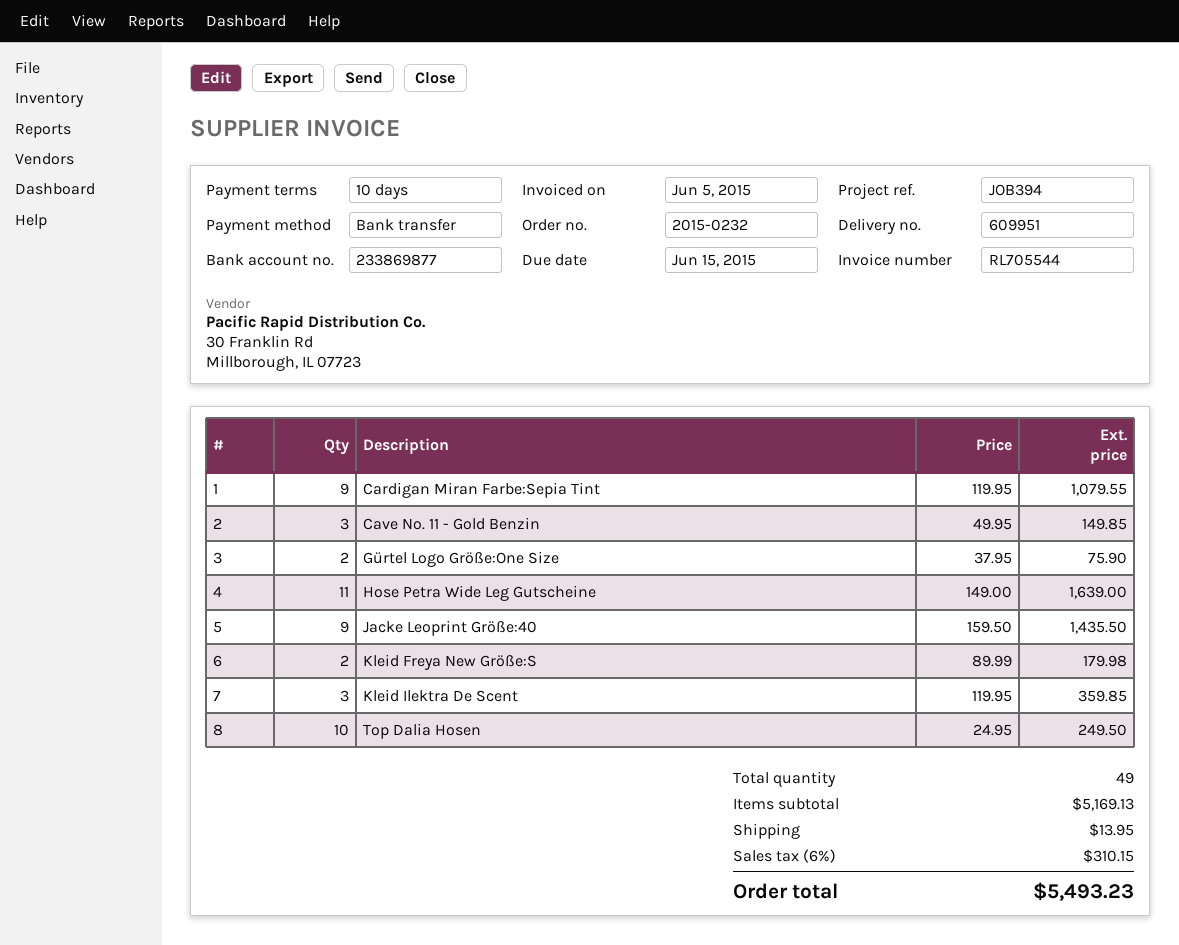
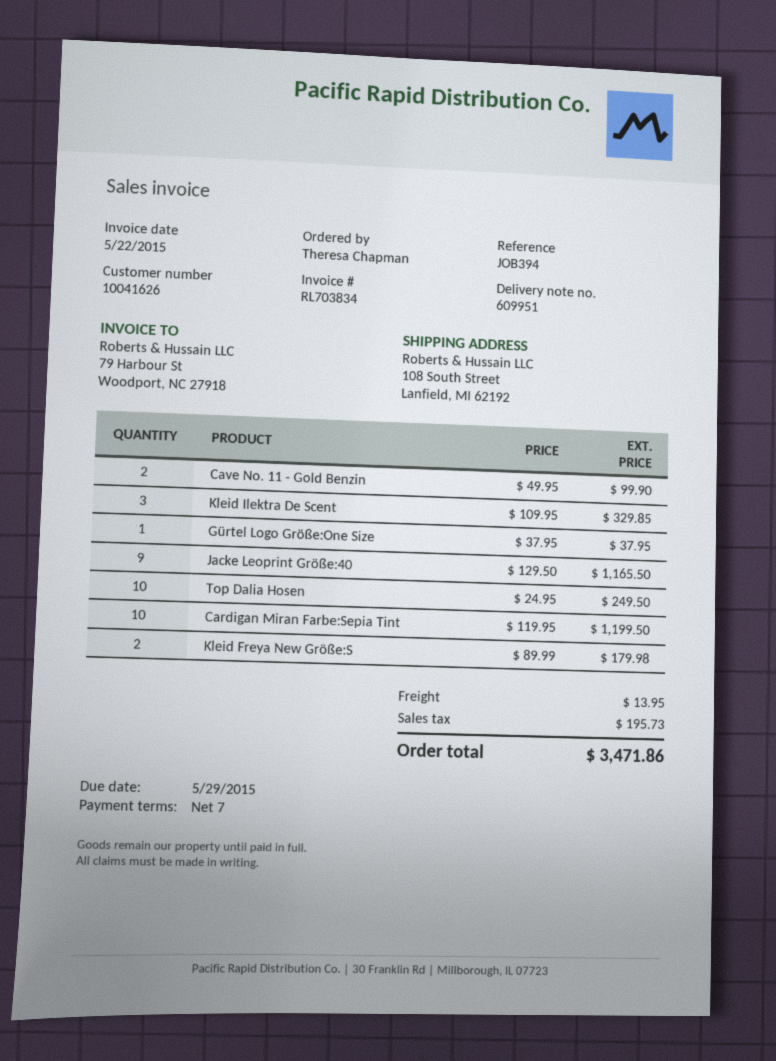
invoice number: RL705544 -> RL703834
invoice date: 2015-06-05 -> 2015-05-22
payment terms: 10 days -> 7 days
due date: 2015-06-15 -> 2015-05-29
Cardigan Miran Farbe:Sepia Tint: 9 x 119.95 = 1079.55 -> 10 x 119.95 = 1199.50
Cave No. 11 - Gold Benzin: 3 x 49.95 = 149.85 -> 2 x 49.95 = 99.90
Gürtel Logo Größe:One Size: 2 x 37.95 = 75.90 -> 1 x 37.95 = 37.95
Hose Petra Wide Leg Gutscheine: 11 x 149.00 = 1639.00 -> none
Jacke Leoprint Größe:40: 9 x 159.50 = 1435.50 -> 9 x 129.50 = 1165.50
Kleid Ilektra De Scent: 3 x 119.95 = 359.85 -> 3 x 109.95 = 329.85
tax: 310.15 -> 195.73
total: 5493.23 -> 3471.86

